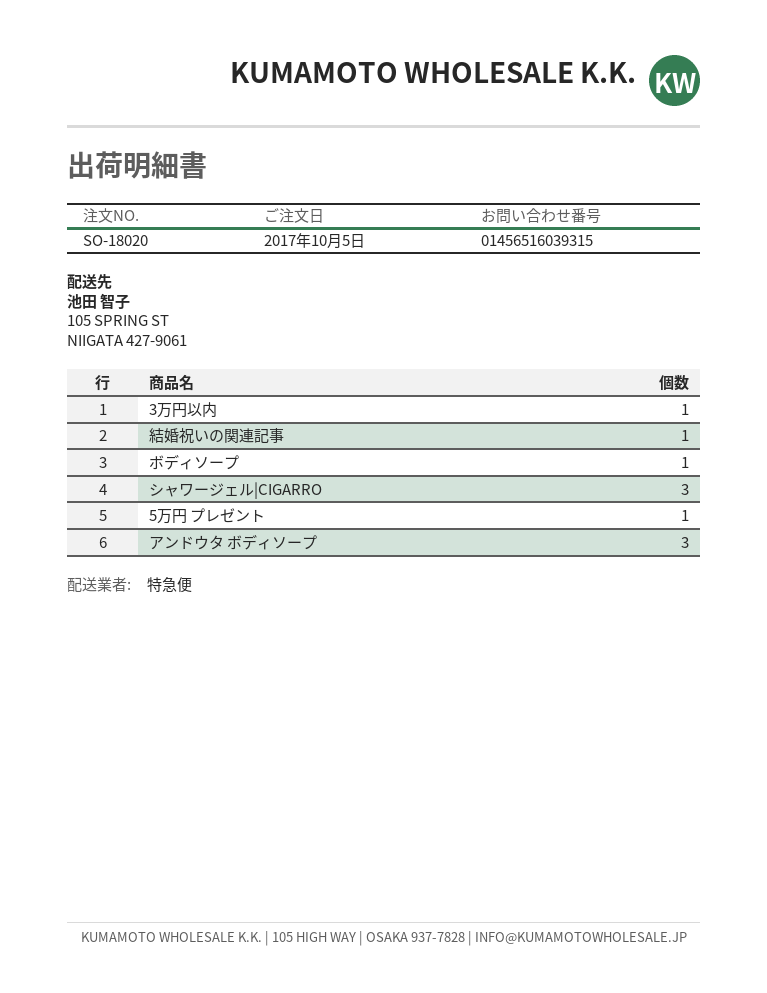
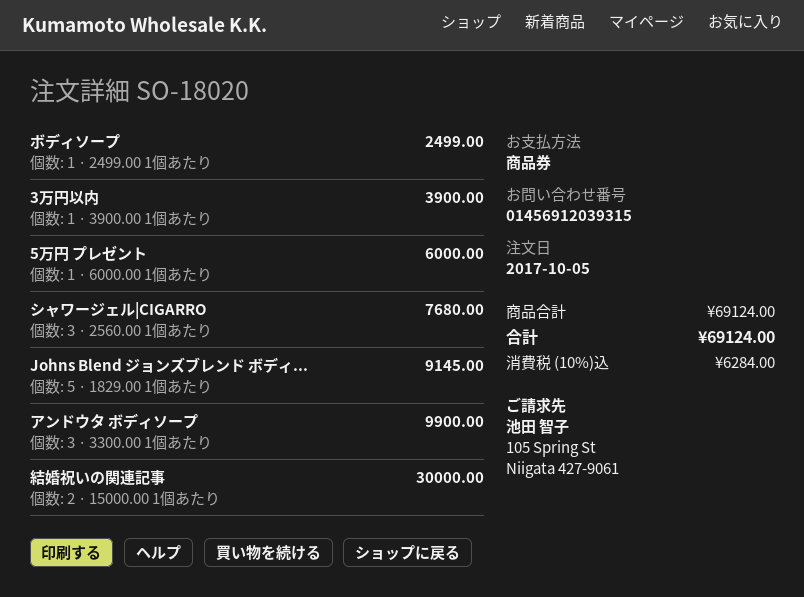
tracking number: 01456516039315 -> 01456912039315
結婚祝いの関連記事: 1 -> 2
Johns Blend ジョンズブレンド ボディ...: none -> 5

